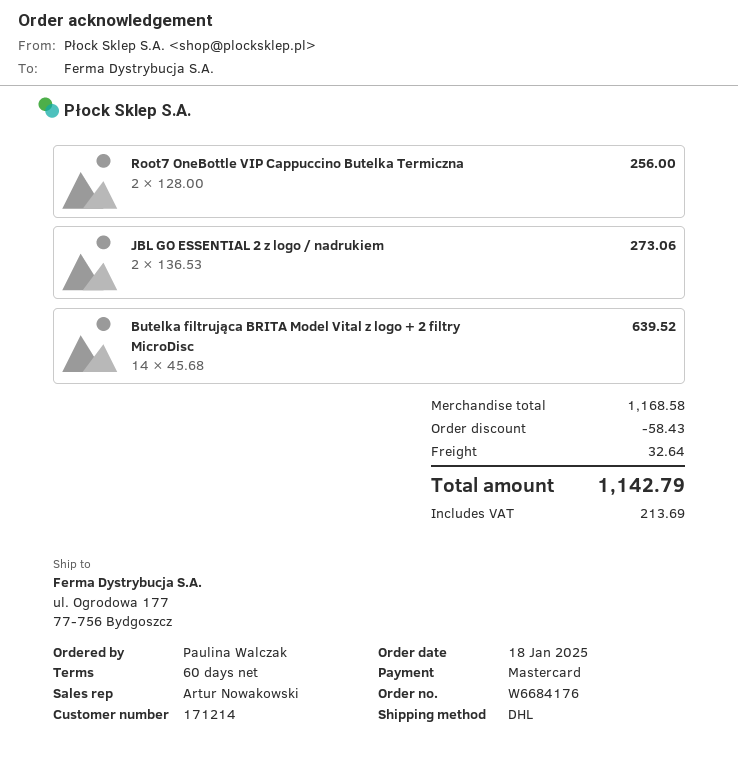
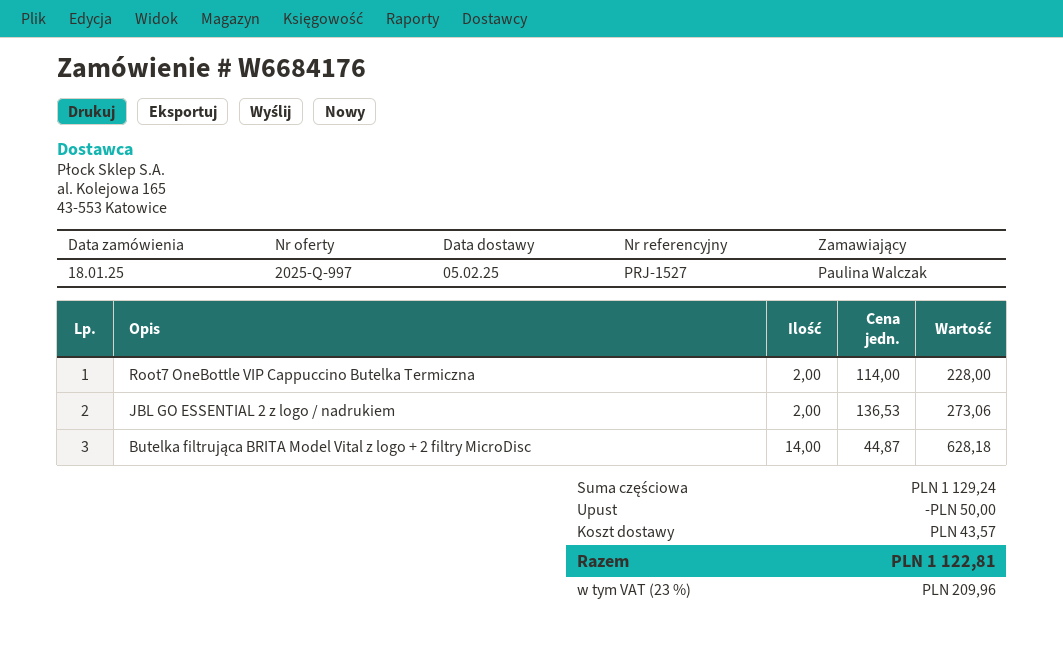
Root7 OneBottle VIP Cappuccino Butelka Termiczna: 2 x 128.00 = 256.00 -> 2 x 114.00 = 228.00
Butelka filtrująca BRITA Model Vital z logo + 2 filtry MicroDisc: 14 x 45.68 = 639.52 -> 14 x 44.87 = 628.18
subtotal: 1168.58 -> 1129.24
discount: 58.43 -> 50.00
shipping: 32.64 -> 43.57
tax: 213.69 -> 209.96
total: 1142.79 -> 1122.81

